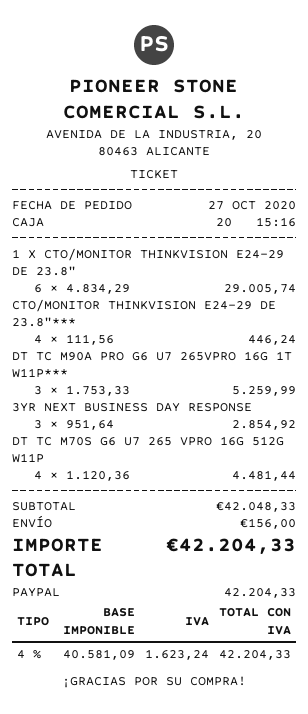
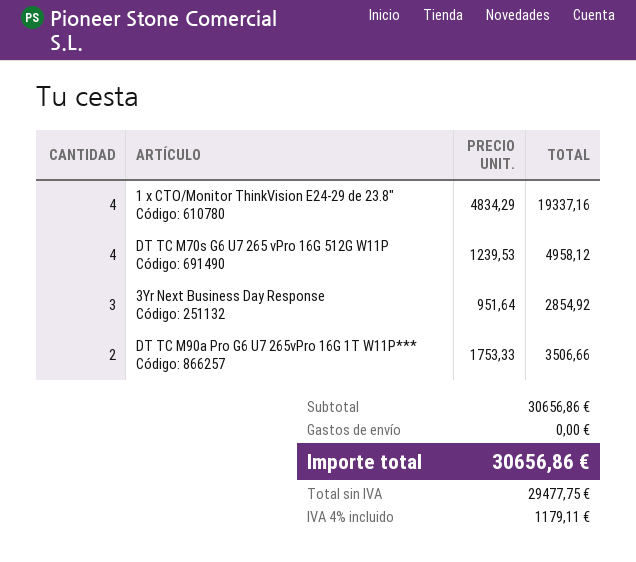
1 X CTO/MONITOR THINKVISION E24-29 DE 23.8": 6 x 4834.29 = 29005.74 -> 4 x 4834.29 = 19337.16
CTO/MONITOR THINKVISION E24-29 DE 23.8"***: 4 x 111.56 = 446.24 -> none
DT TC M90A PRO G6 U7 265VPRO 16G 1T W11P***: 3 x 1753.33 = 5259.99 -> 2 x 1753.33 = 3506.66
DT TC M70S G6 U7 265 VPRO 16G 512G W11P: 4 x 1120.36 = 4481.44 -> 4 x 1239.53 = 4958.12
subtotal: 42048.33 -> 30656.86
shipping: 156.00 -> 0.00
net: 40581.09 -> 29477.75
tax: 4% = 1623.24 -> 4% = 1179.11
total: 42204.33 -> 30656.86

